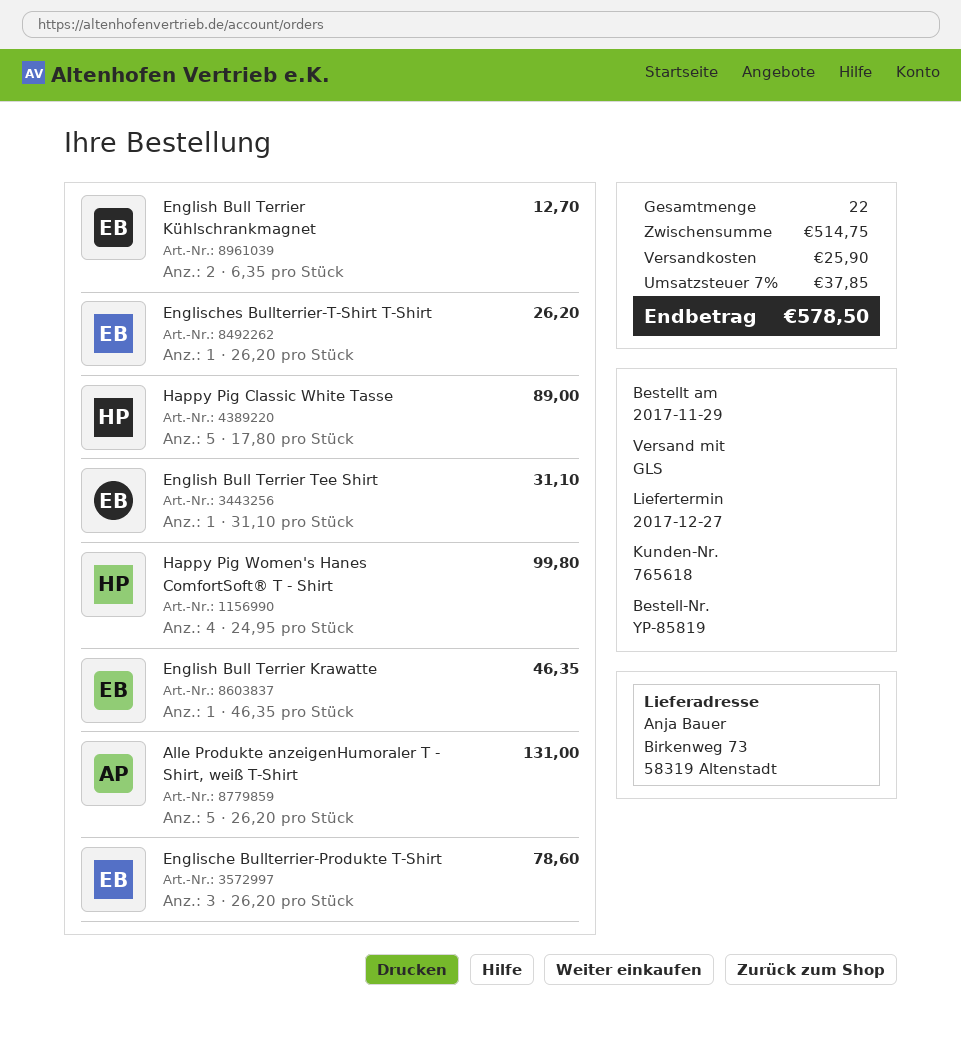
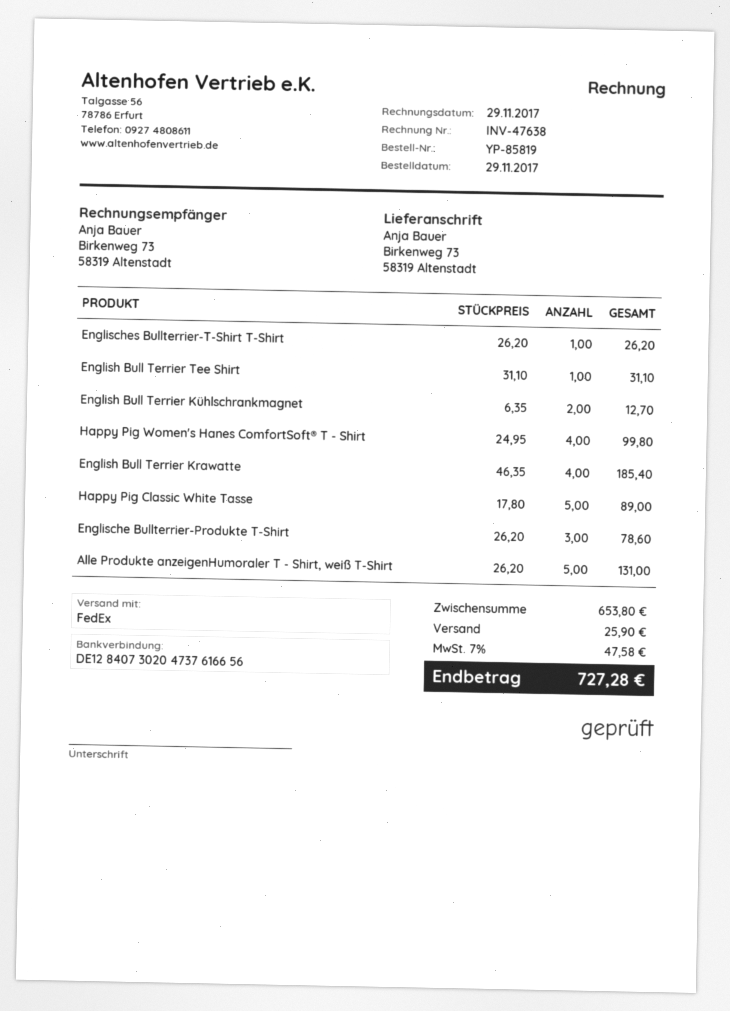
shipping method: GLS -> FedEx
English Bull Terrier Krawatte: 1 x 46.35 = 46.35 -> 4 x 46.35 = 185.40
subtotal: 514.75 -> 653.80
tax: 7% = 37.85 -> 7% = 47.58
total: 578.50 -> 727.28

